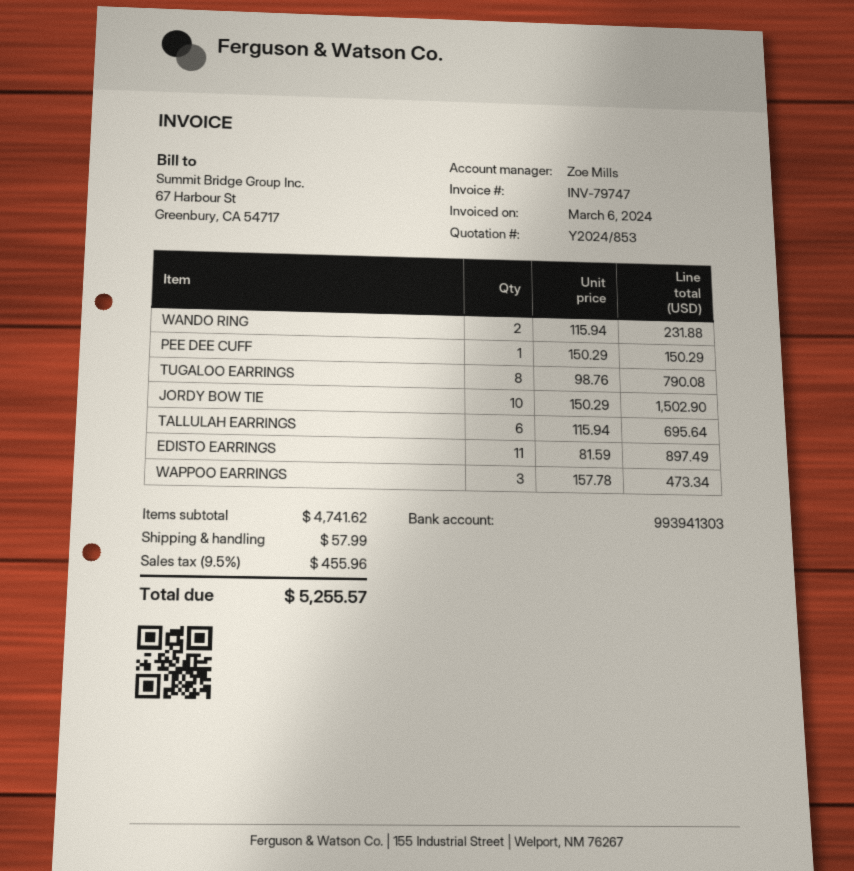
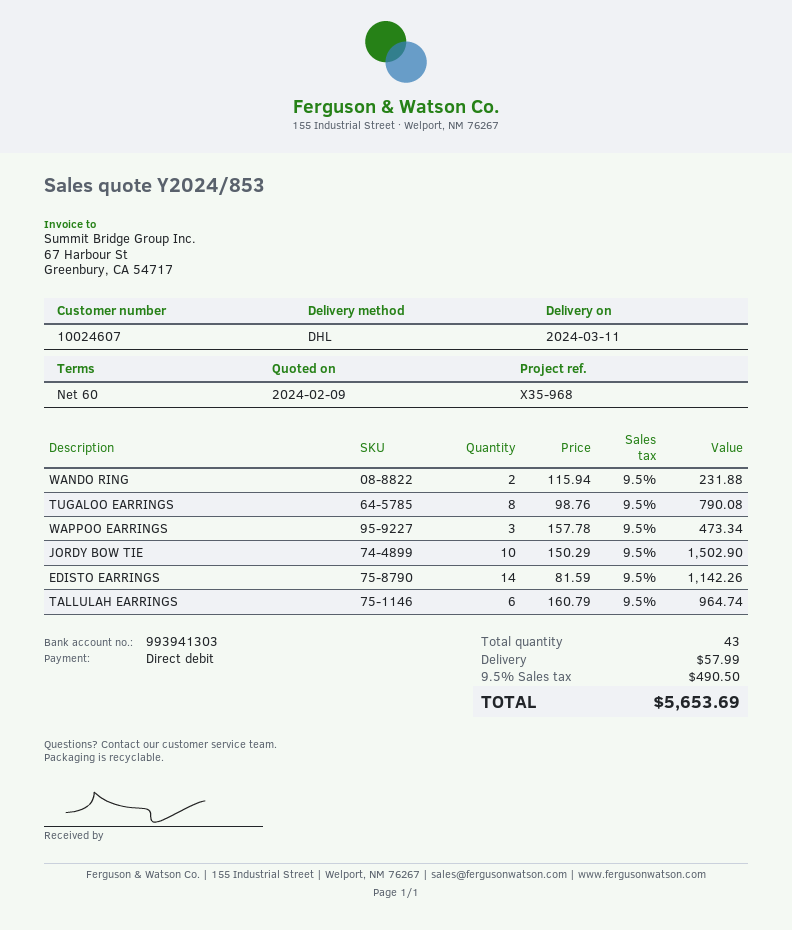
PEE DEE CUFF: 1 x 150.29 = 150.29 -> none
TALLULAH EARRINGS: 6 x 115.94 = 695.64 -> 6 x 160.79 = 964.74
EDISTO EARRINGS: 11 x 81.59 = 897.49 -> 14 x 81.59 = 1142.26
tax: 9.5% = 455.96 -> 9.5% = 490.50
total: 5255.57 -> 5653.69

